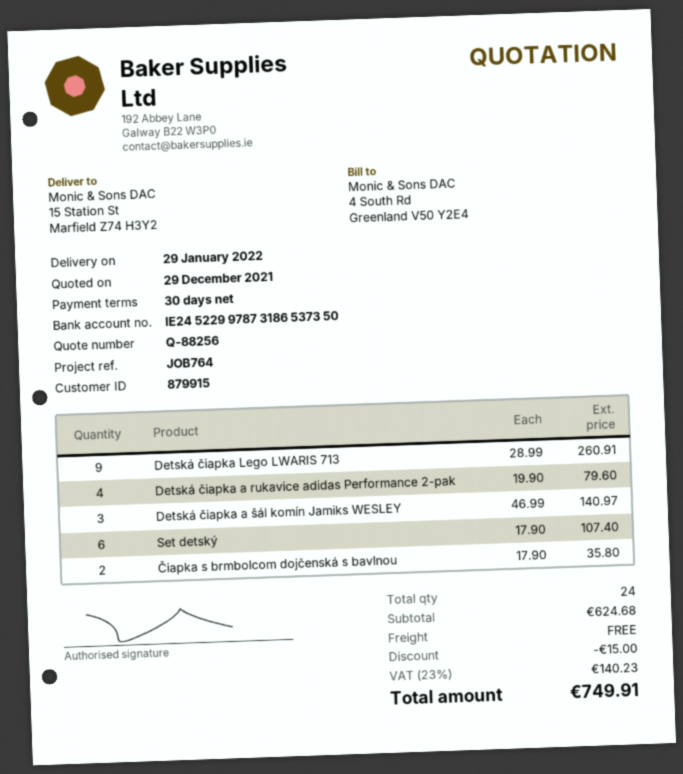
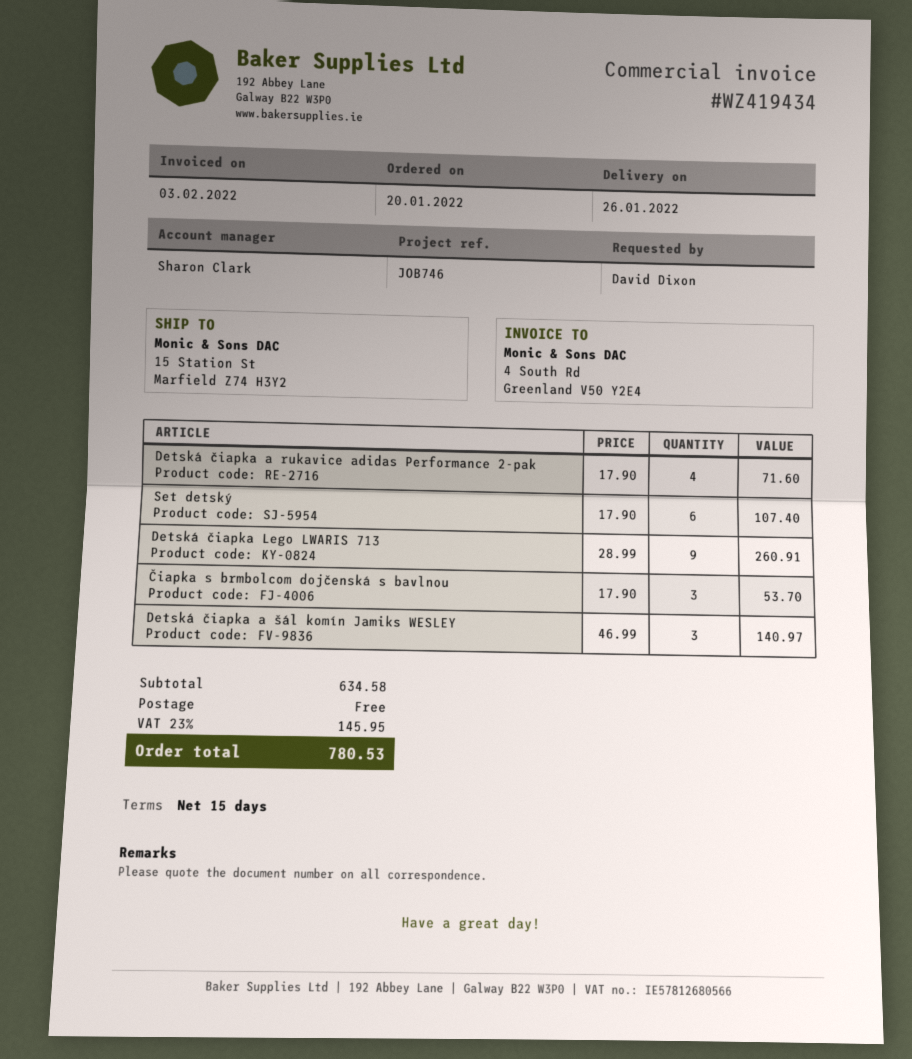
delivery date: 2022-01-29 -> 2022-01-26
payment terms: 30 days -> 15 days
reference: JOB764 -> JOB746
Detská čiapka a rukavice adidas Performance 2-pak: 4 x 19.90 = 79.60 -> 4 x 17.90 = 71.60
Čiapka s brmbolcom dojčenská s bavlnou: 2 x 17.90 = 35.80 -> 3 x 17.90 = 53.70
subtotal: 624.68 -> 634.58
discount: 15.00 -> none
tax: 23% = 140.23 -> 23% = 145.95
total: 749.91 -> 780.53

